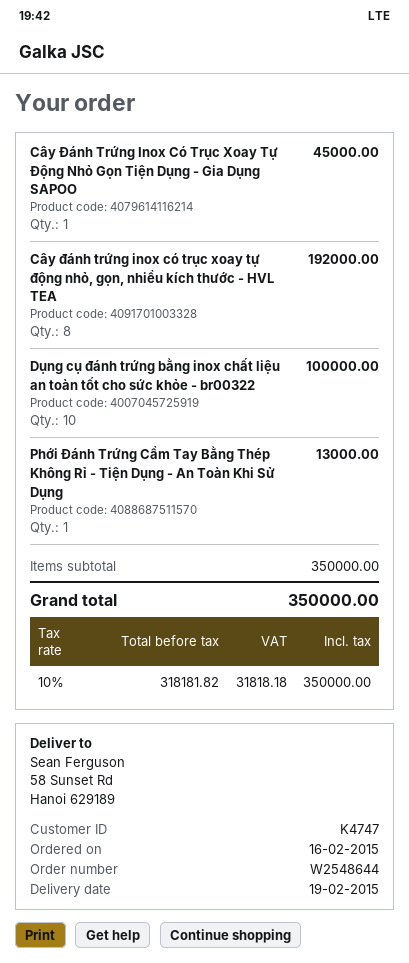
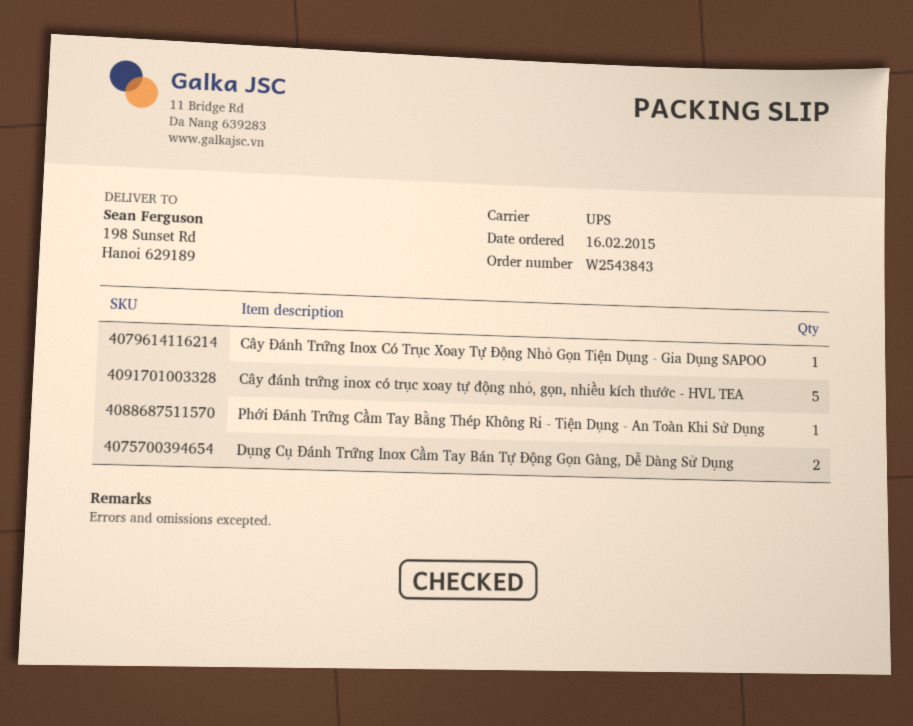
order number: W2548644 -> W2543843
ship to: 58 Sunset Rd, Hanoi 629189 -> 198 Sunset Rd, Hanoi 629189
Cây đánh trứng inox có trục xoay tự động nhỏ, gọn, nhiều kích thước - HVL TEA: 8 -> 5
Dụng cụ đánh trứng bằng inox chất liệu an toàn tốt cho sức khỏe - br00322: 10 -> none
Dụng Cụ Đánh Trứng Inox Cầm Tay Bán Tự Động Gọn Gàng, Dễ Dàng Sử Dụng: none -> 2

